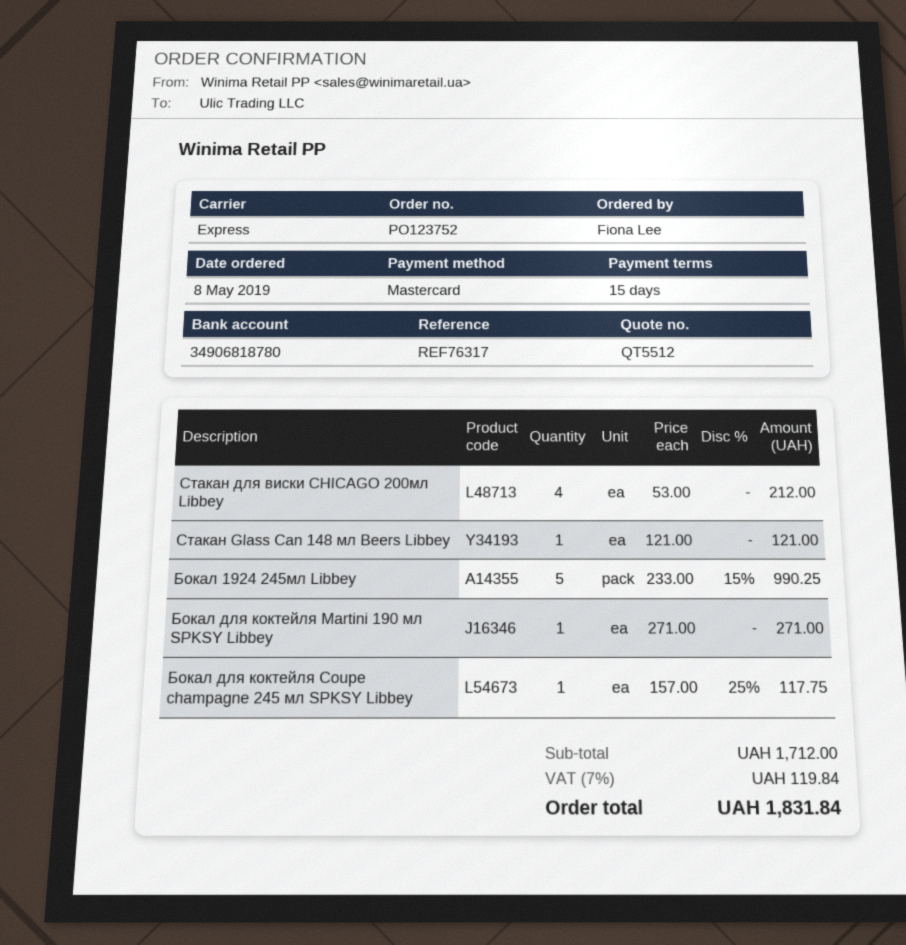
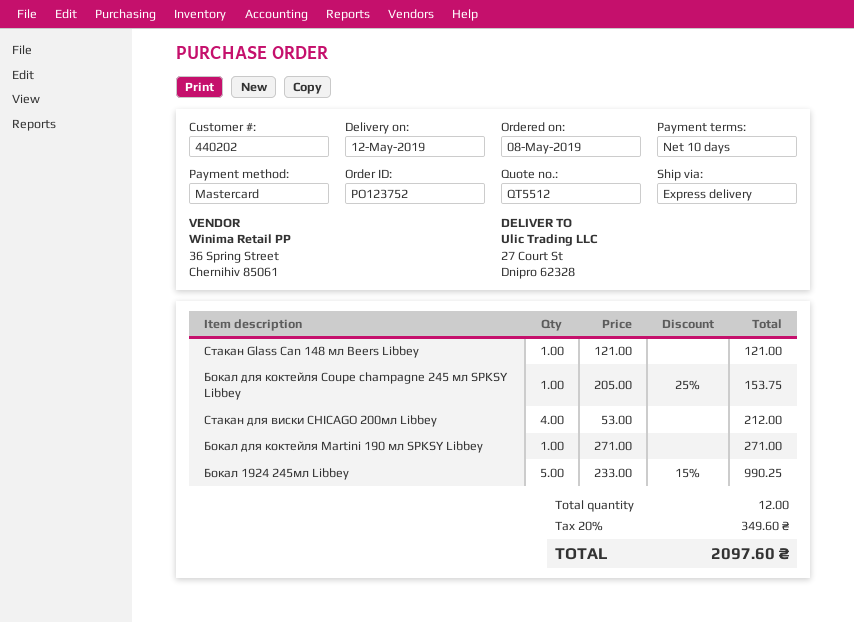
payment terms: 15 days -> 10 days
Бокал для коктейля Coupe champagne 245 мл SPKSY Libbey: 1 x 157.00 - 25% = 117.75 -> 1 x 205.00 - 25% = 153.75
tax: 7% = 119.84 -> 20% = 349.60
total: 1831.84 -> 2097.60

